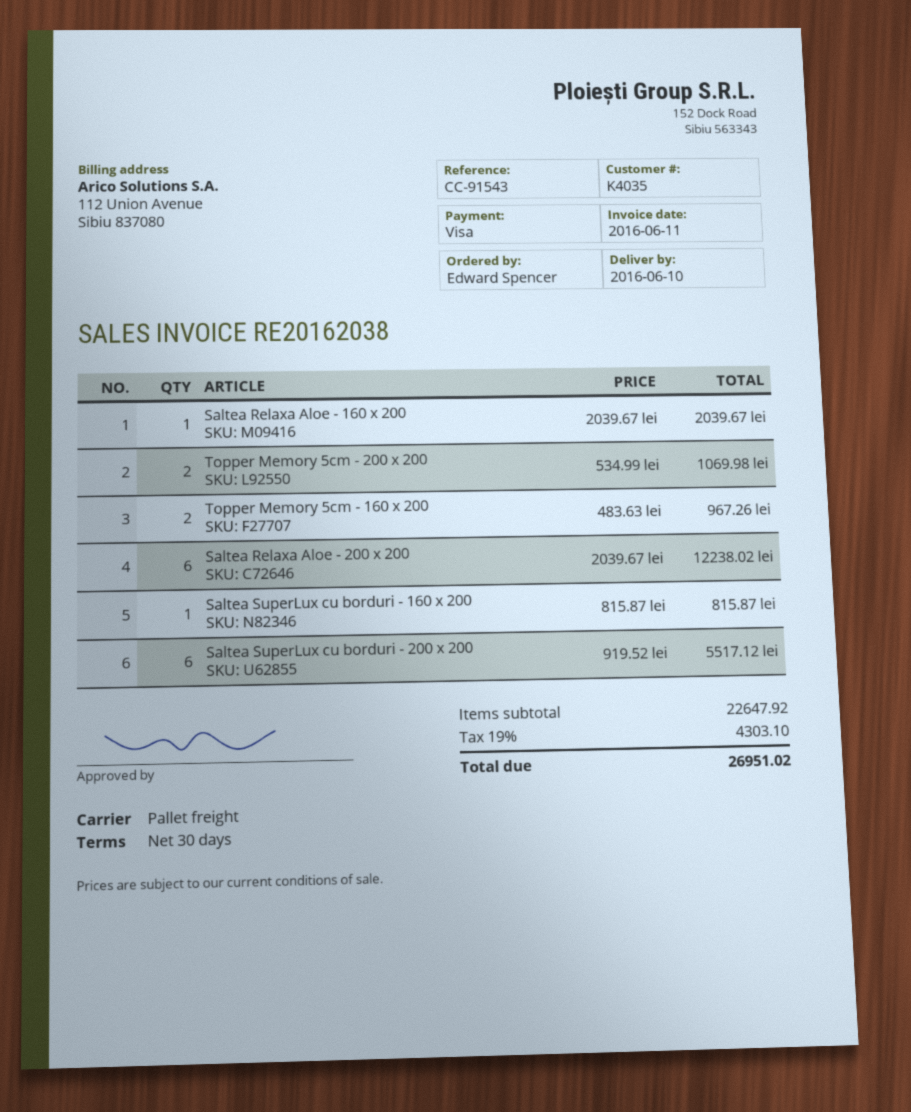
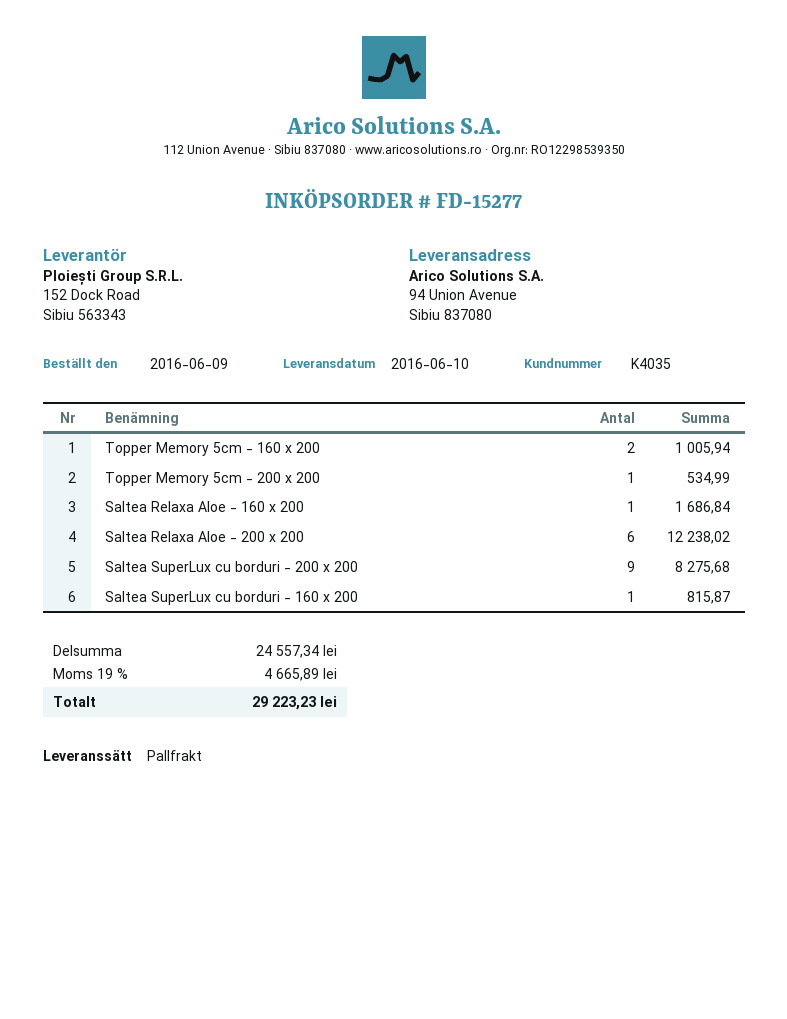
Saltea Relaxa Aloe - 160 x 200: 1 for 2039.67 -> 1 for 1686.84
Topper Memory 5cm - 200 x 200: 2 for 1069.98 -> 1 for 534.99
Topper Memory 5cm - 160 x 200: 2 for 967.26 -> 2 for 1005.94
Saltea SuperLux cu borduri - 200 x 200: 6 for 5517.12 -> 9 for 8275.68
subtotal: 22647.92 -> 24557.34
tax: 19% = 4303.10 -> 19% = 4665.89
total: 26951.02 -> 29223.23

